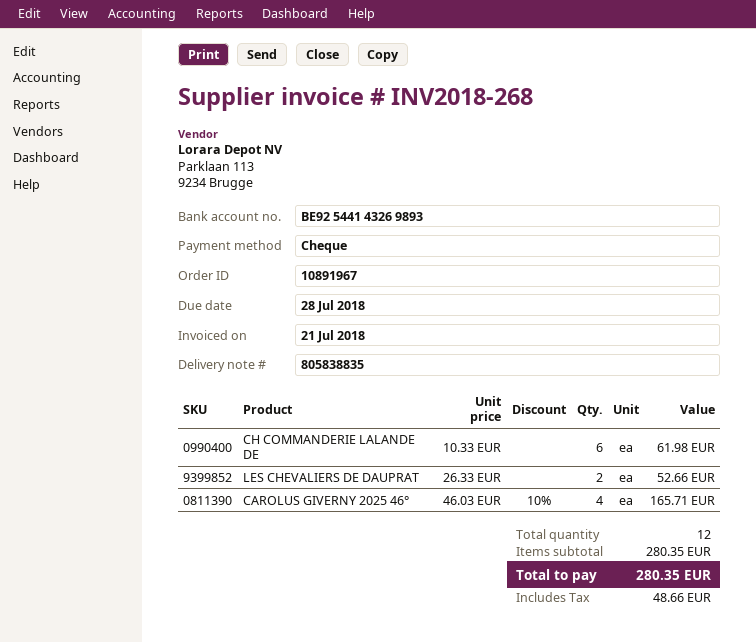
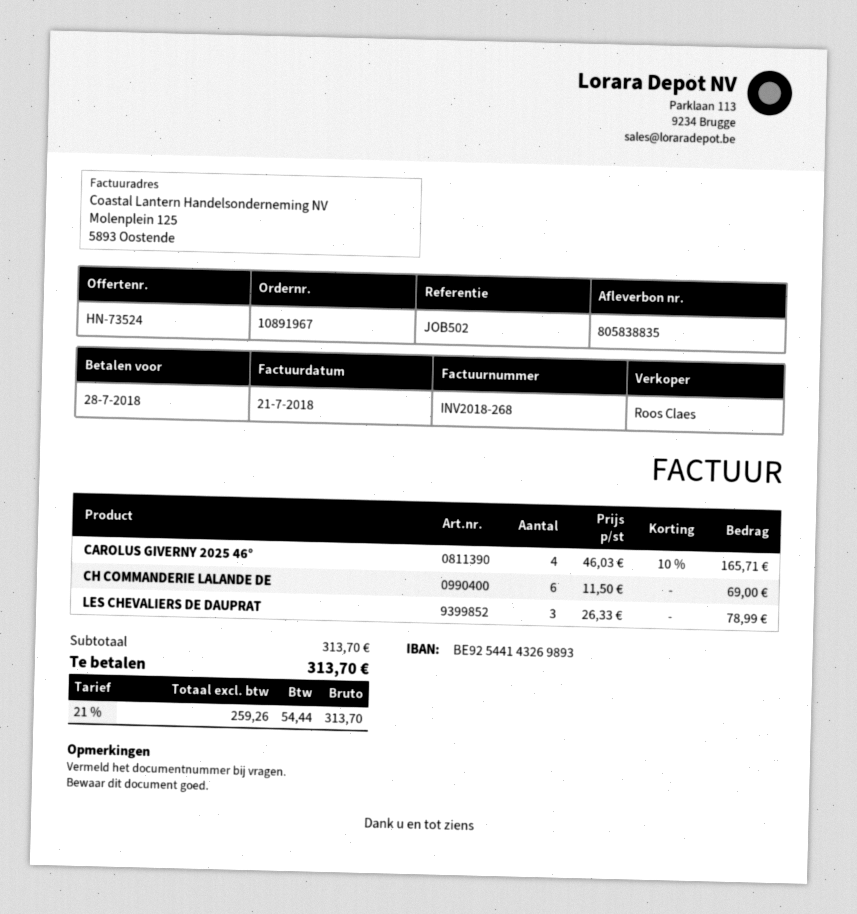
CH COMMANDERIE LALANDE DE: 6 x 10.33 = 61.98 -> 6 x 11.50 = 69.00
LES CHEVALIERS DE DAUPRAT: 2 x 26.33 = 52.66 -> 3 x 26.33 = 78.99
subtotal: 280.35 -> 313.70
tax: 48.66 -> 54.44
total: 280.35 -> 313.70

